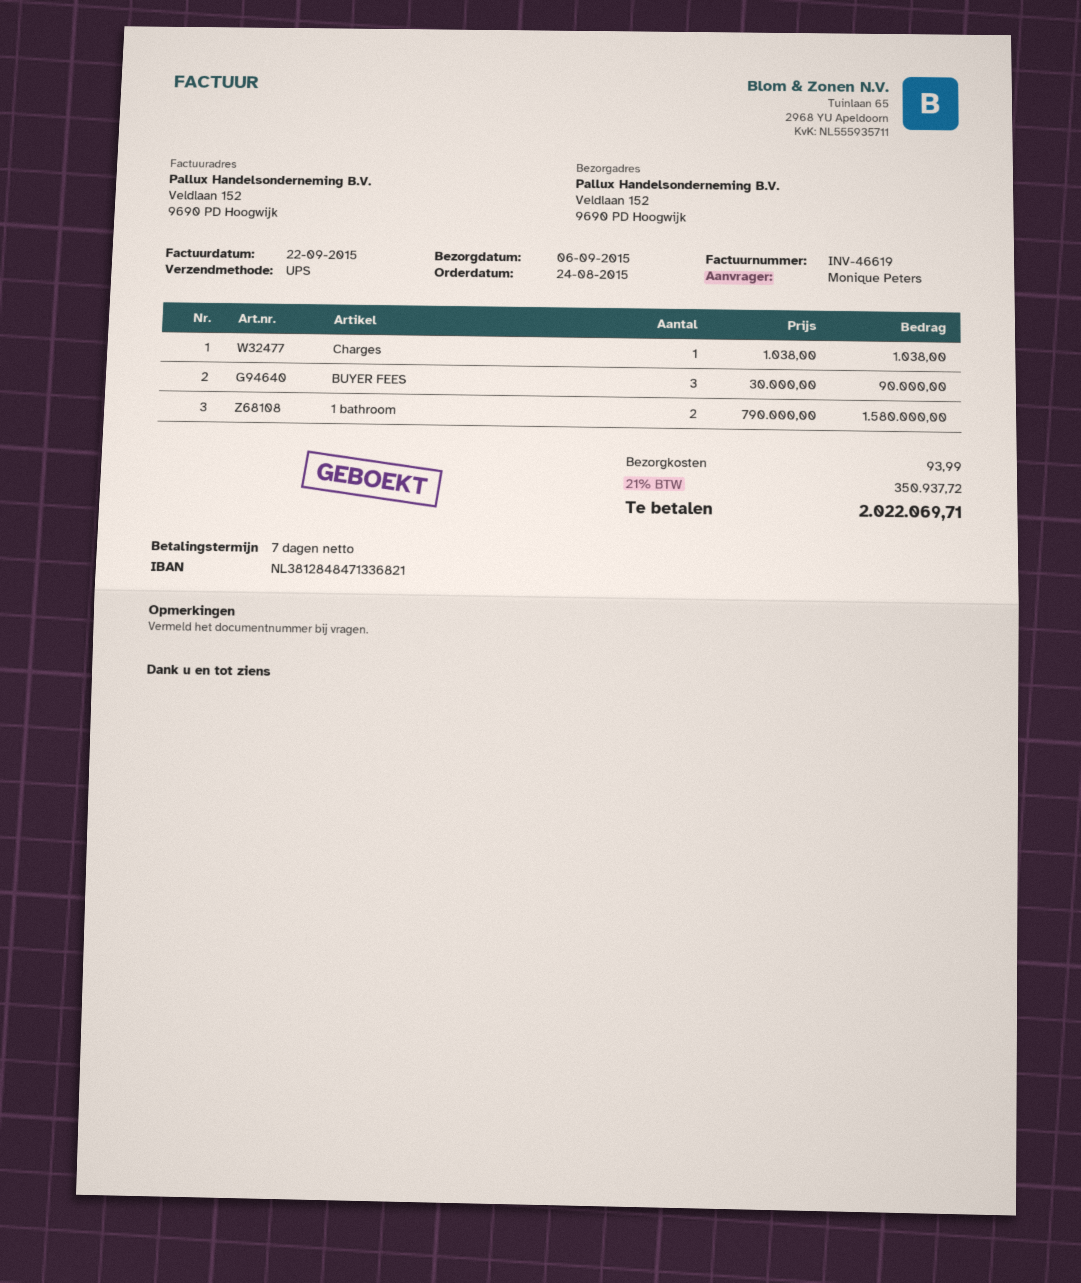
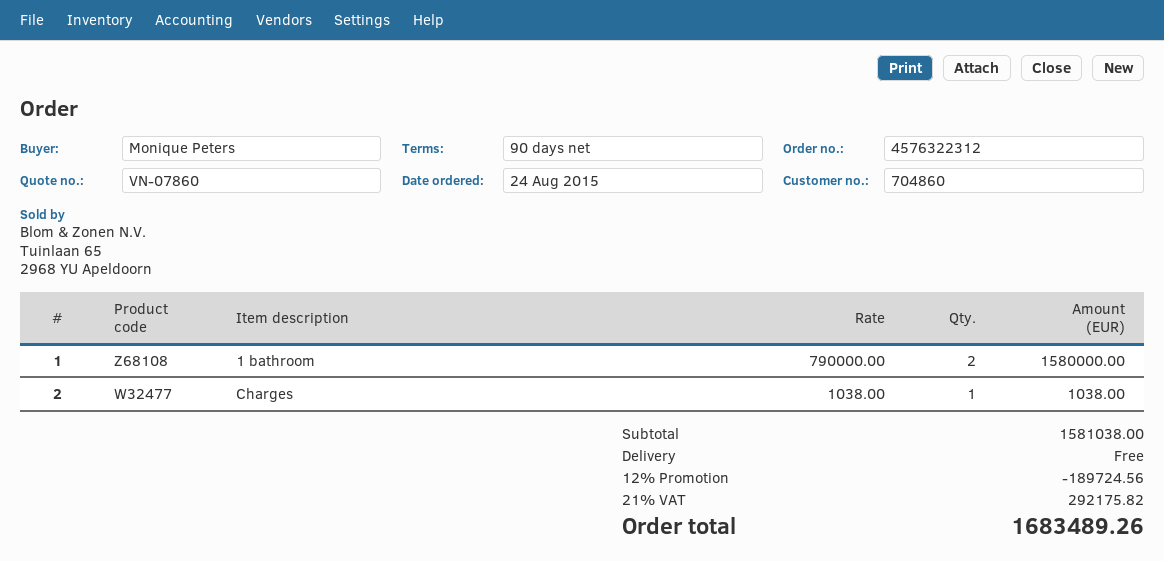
payment terms: 7 days -> 90 days
BUYER FEES: 3 x 30000.00 = 90000.00 -> none
discount: none -> 12% = 189724.56
shipping: 93.99 -> 0.00
tax: 21% = 350937.72 -> 21% = 292175.82
total: 2022069.71 -> 1683489.26

